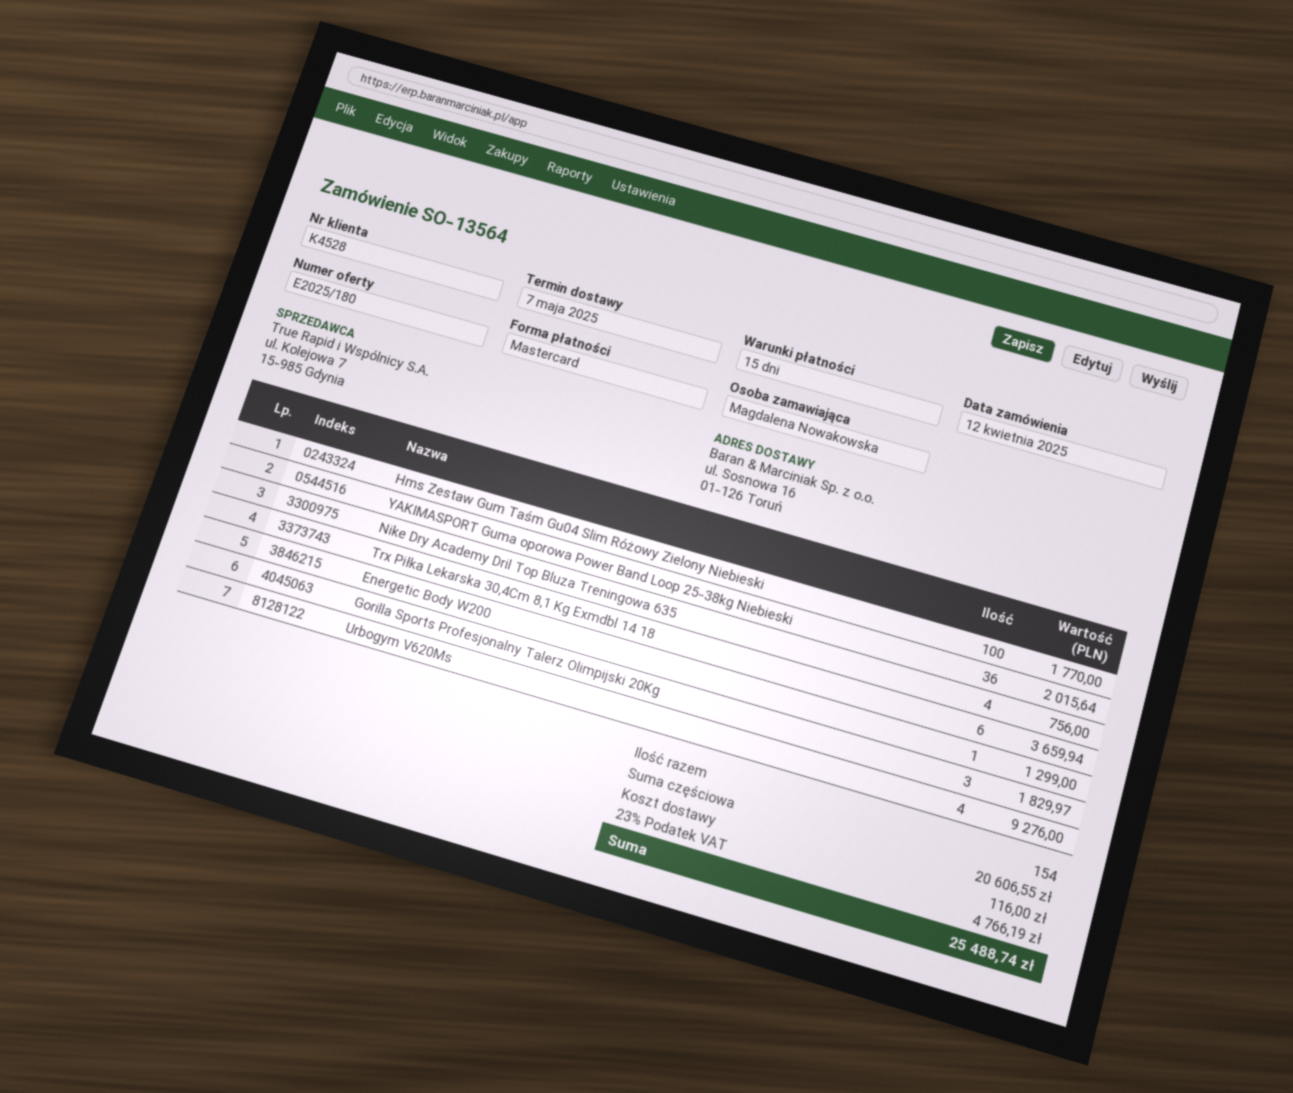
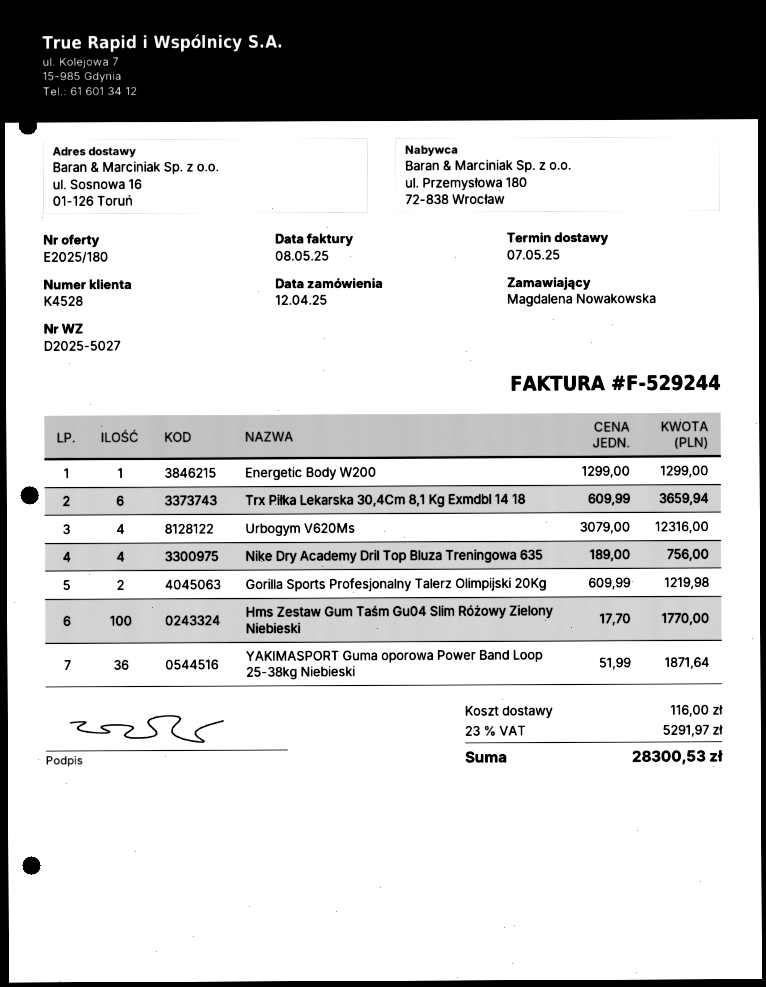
YAKIMASPORT Guma oporowa Power Band Loop 25-38kg Niebieski: 36 for 2015.64 -> 36 for 1871.64
Gorilla Sports Profesjonalny Talerz Olimpijski 20Kg: 3 for 1829.97 -> 2 for 1219.98
Urbogym V620Ms: 4 for 9276.00 -> 4 for 12316.00
tax: 23% = 4766.19 -> 23% = 5291.97
total: 25488.74 -> 28300.53

